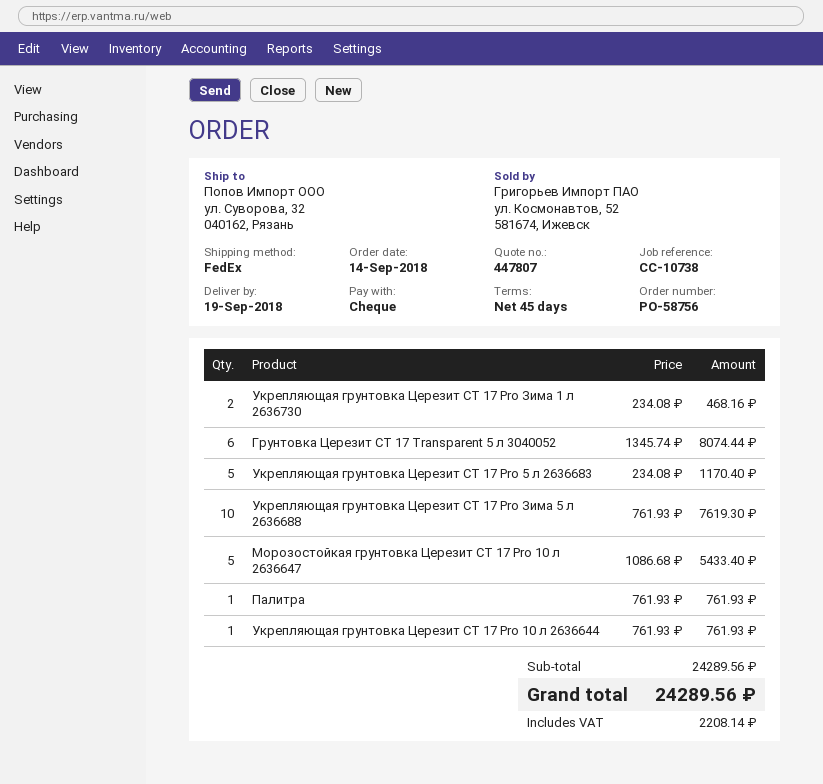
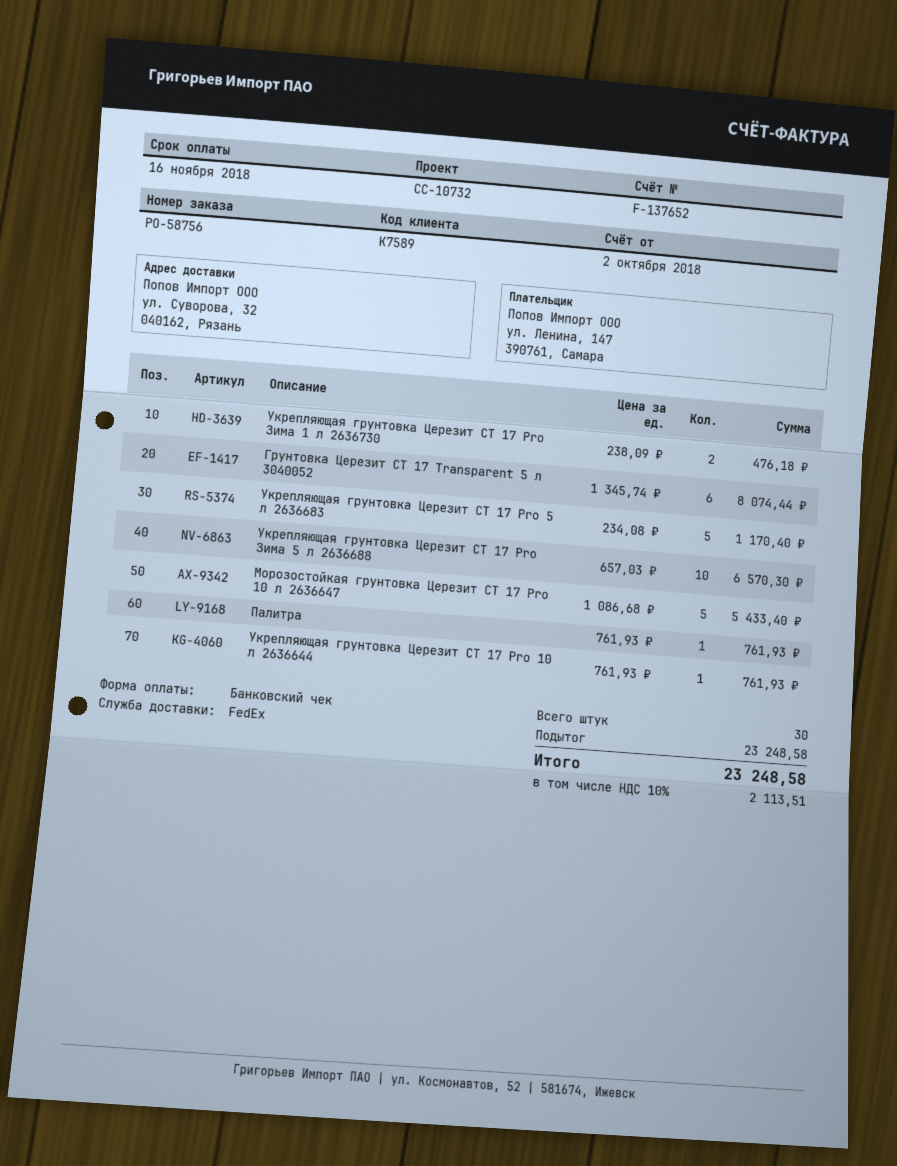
reference: CC-10738 -> CC-10732
Укрепляющая грунтовка Церезит CT 17 Pro Зима 1 л 2636730: 2 x 234.08 = 468.16 -> 2 x 238.09 = 476.18
Укрепляющая грунтовка Церезит CT 17 Pro Зима 5 л 2636688: 10 x 761.93 = 7619.30 -> 10 x 657.03 = 6570.30
subtotal: 24289.56 -> 23248.58
tax: 2208.14 -> 2113.51
total: 24289.56 -> 23248.58

